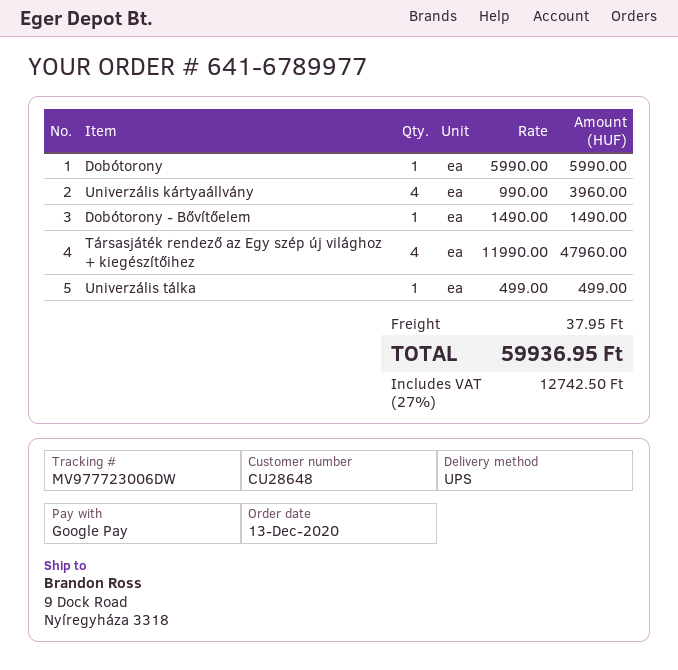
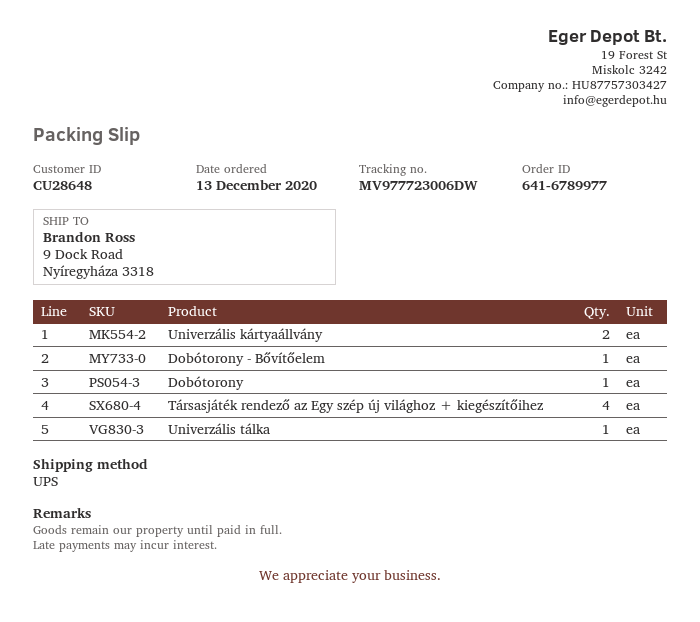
Univerzális kártyaállvány: 4 -> 2

